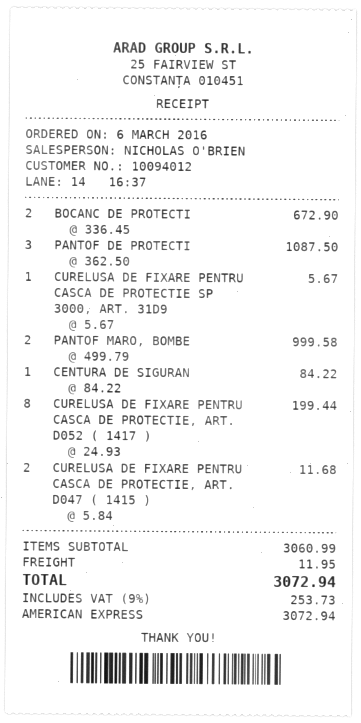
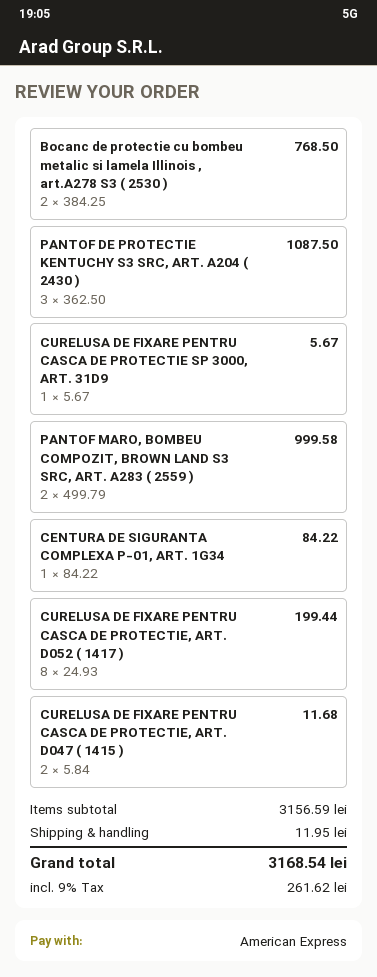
BOCANC DE PROTECTI: 2 x 336.45 = 672.90 -> 2 x 384.25 = 768.50
subtotal: 3060.99 -> 3156.59
tax: 9% = 253.73 -> 9% = 261.62
total: 3072.94 -> 3168.54

